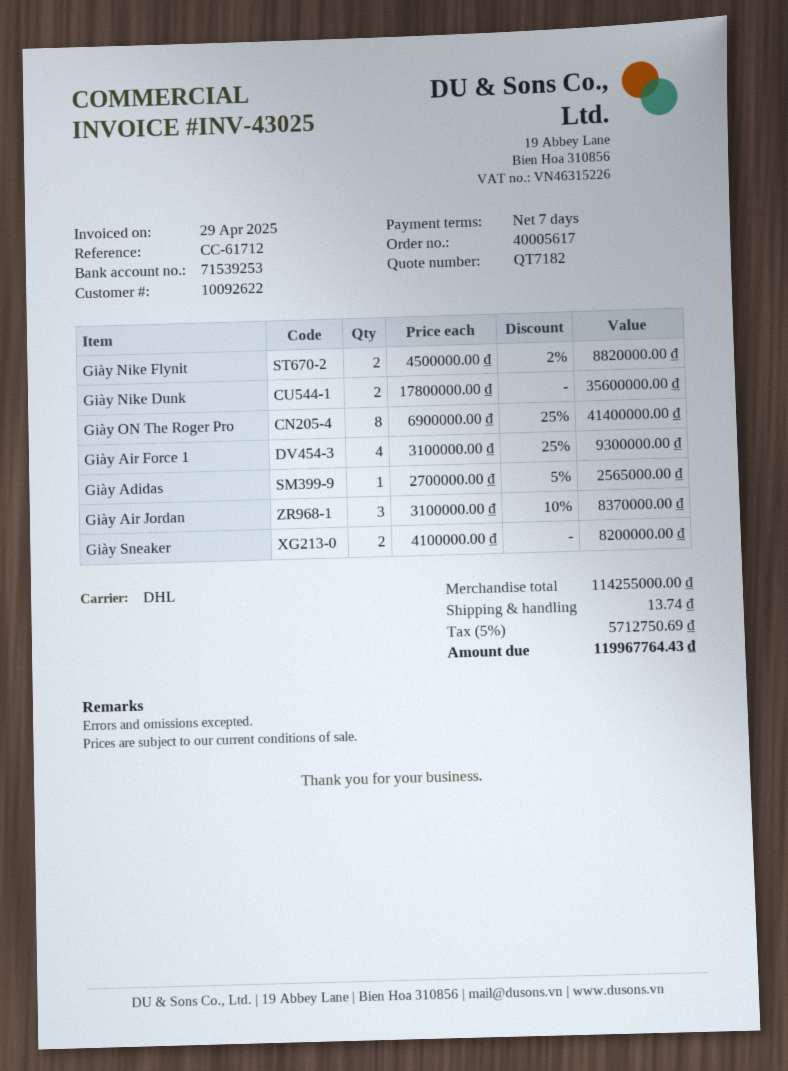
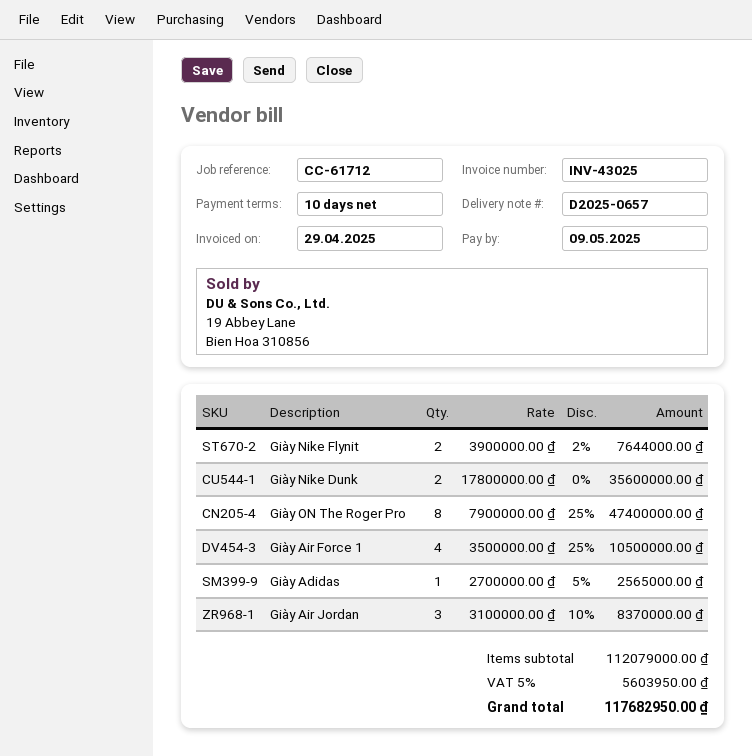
payment terms: 7 days -> 10 days
Giày Nike Flynit: 2 x 4500000.00 - 2% = 8820000.00 -> 2 x 3900000.00 - 2% = 7644000.00
Giày ON The Roger Pro: 8 x 6900000.00 - 25% = 41400000.00 -> 8 x 7900000.00 - 25% = 47400000.00
Giày Air Force 1: 4 x 3100000.00 - 25% = 9300000.00 -> 4 x 3500000.00 - 25% = 10500000.00
Giày Sneaker: 2 x 4100000.00 = 8200000.00 -> none
subtotal: 114255000.00 -> 112079000.00
shipping: 13.74 -> none
tax: 5% = 5712750.69 -> 5% = 5603950.00
total: 119967764.43 -> 117682950.00

